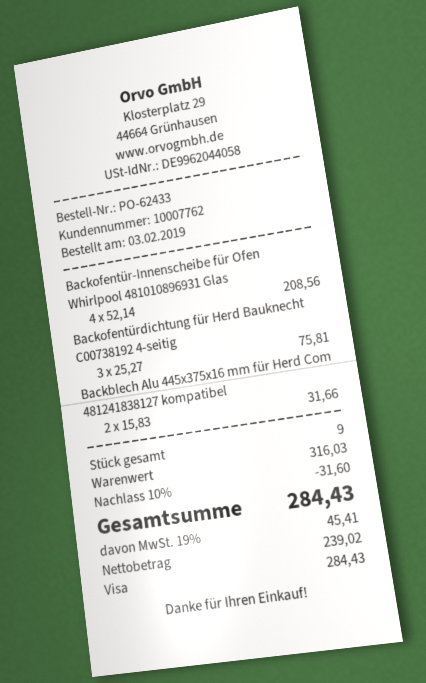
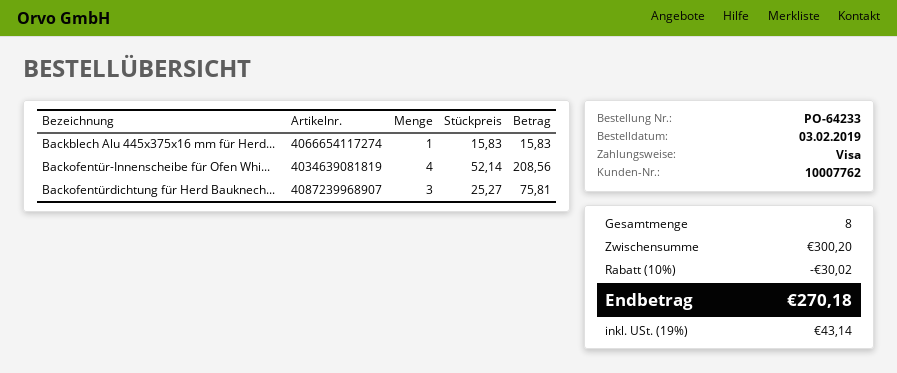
order number: PO-62433 -> PO-64233
Backblech Alu 445x375x16 mm für Herd Com 481241838127 kompatibel: 2 x 15.83 = 31.66 -> 1 x 15.83 = 15.83
total quantity: 9 -> 8
subtotal: 316.03 -> 300.20
discount: 10% = 31.60 -> 10% = 30.02
tax: 19% = 45.41 -> 19% = 43.14
total: 284.43 -> 270.18

